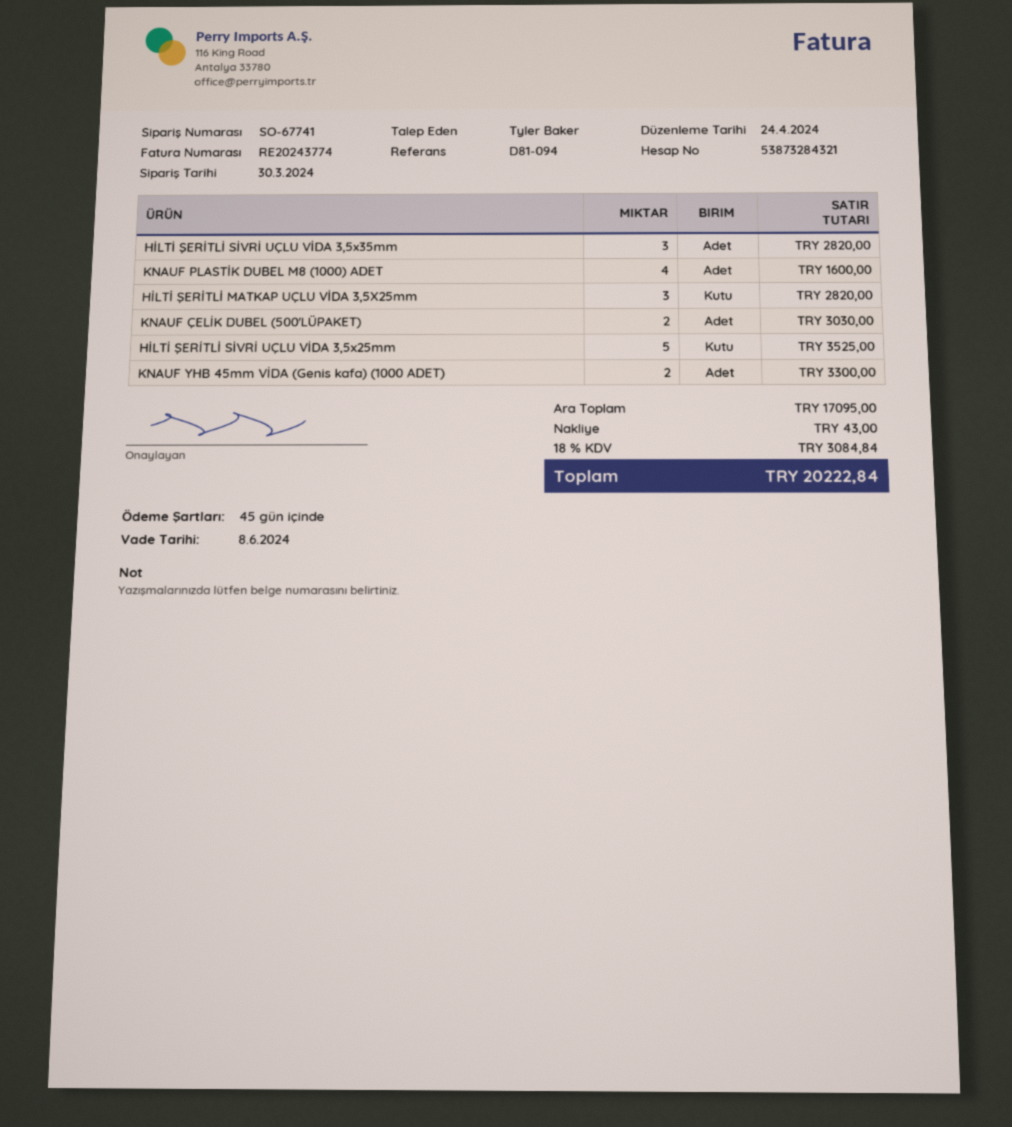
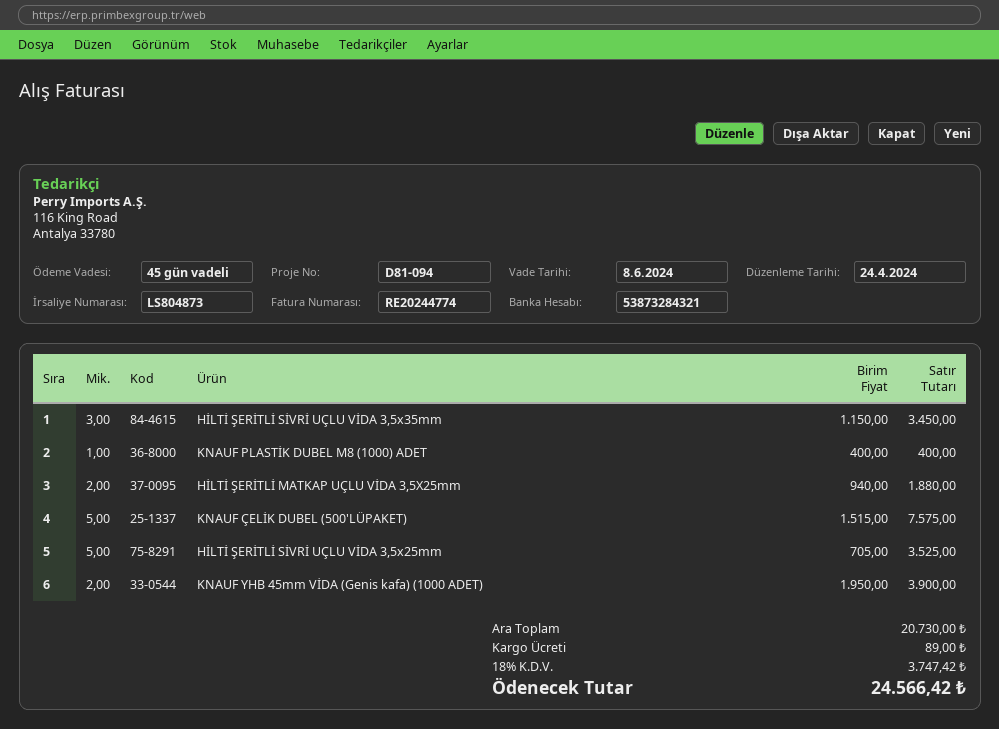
invoice number: RE20243774 -> RE20244774
HİLTİ ŞERİTLİ SİVRİ UÇLU VİDA 3,5x35mm: 3 for 2820.00 -> 3 for 3450.00
KNAUF PLASTİK DUBEL M8 (1000) ADET: 4 for 1600.00 -> 1 for 400.00
HİLTİ ŞERİTLİ MATKAP UÇLU VİDA 3,5X25mm: 3 for 2820.00 -> 2 for 1880.00
KNAUF ÇELİK DUBEL (500'LÜPAKET): 2 for 3030.00 -> 5 for 7575.00
KNAUF YHB 45mm VİDA (Genis kafa) (1000 ADET): 2 for 3300.00 -> 2 for 3900.00
subtotal: 17095.00 -> 20730.00
shipping: 43.00 -> 89.00
tax: 18% = 3084.84 -> 18% = 3747.42
total: 20222.84 -> 24566.42

